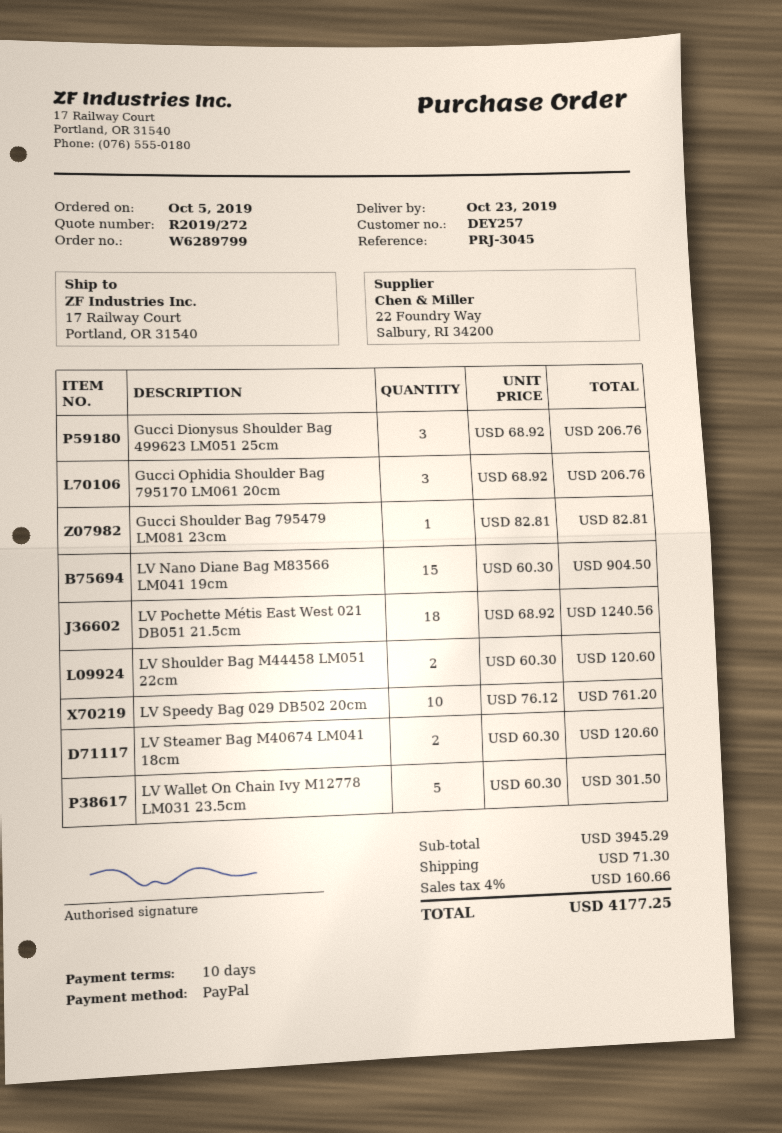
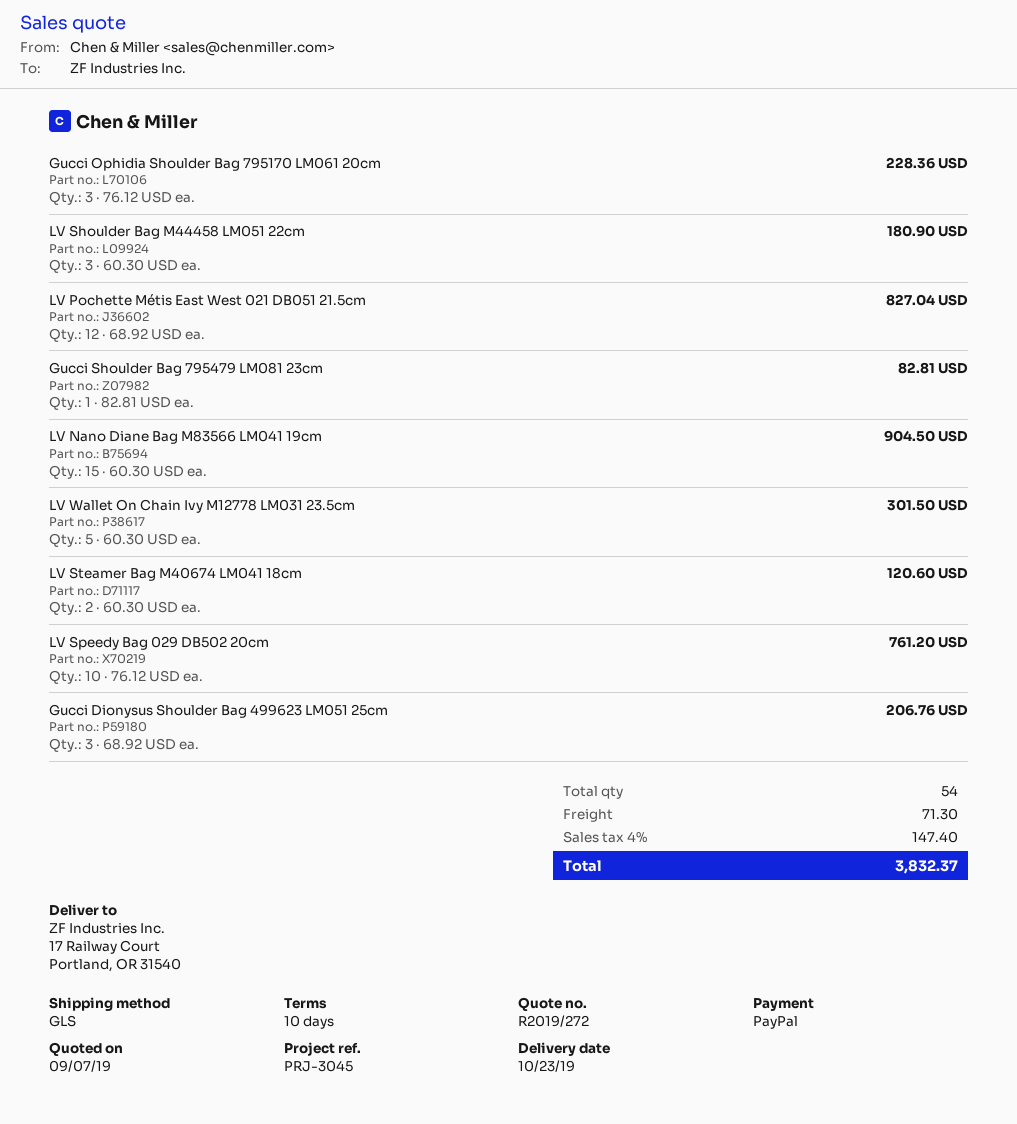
Gucci Ophidia Shoulder Bag 795170 LM061 20cm: 3 x 68.92 = 206.76 -> 3 x 76.12 = 228.36
LV Pochette Métis East West 021 DB051 21.5cm: 18 x 68.92 = 1240.56 -> 12 x 68.92 = 827.04
LV Shoulder Bag M44458 LM051 22cm: 2 x 60.30 = 120.60 -> 3 x 60.30 = 180.90
tax: 4% = 160.66 -> 4% = 147.40
total: 4177.25 -> 3832.37

